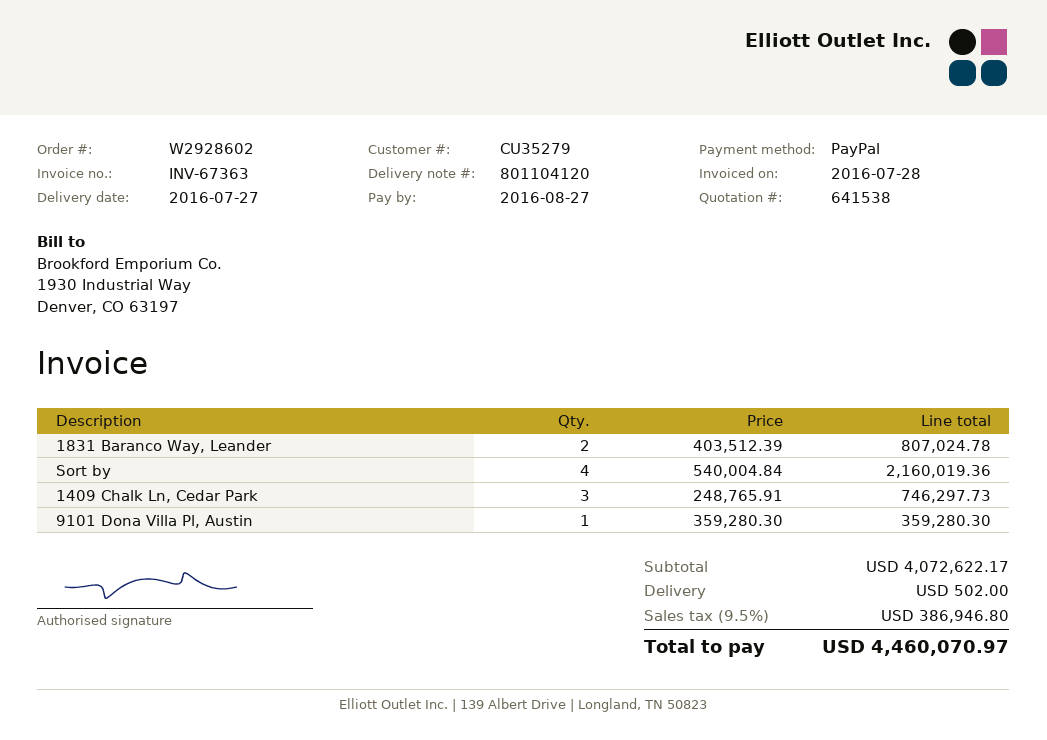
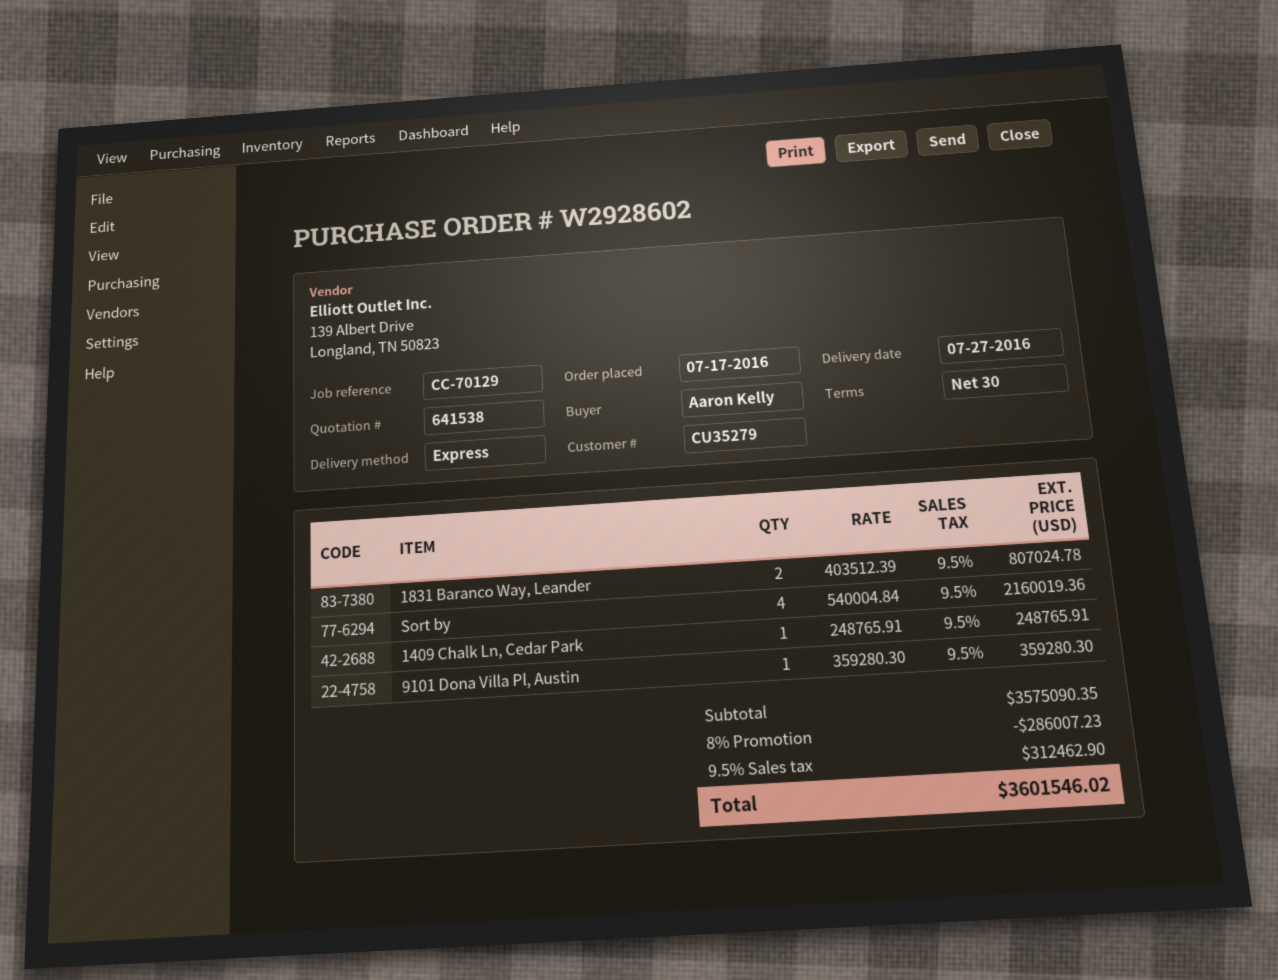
1409 Chalk Ln, Cedar Park: 3 x 248765.91 = 746297.73 -> 1 x 248765.91 = 248765.91
subtotal: 4072622.17 -> 3575090.35
discount: none -> 8% = 286007.23
shipping: 502.00 -> none
tax: 9.5% = 386946.80 -> 9.5% = 312462.90
total: 4460070.97 -> 3601546.02

